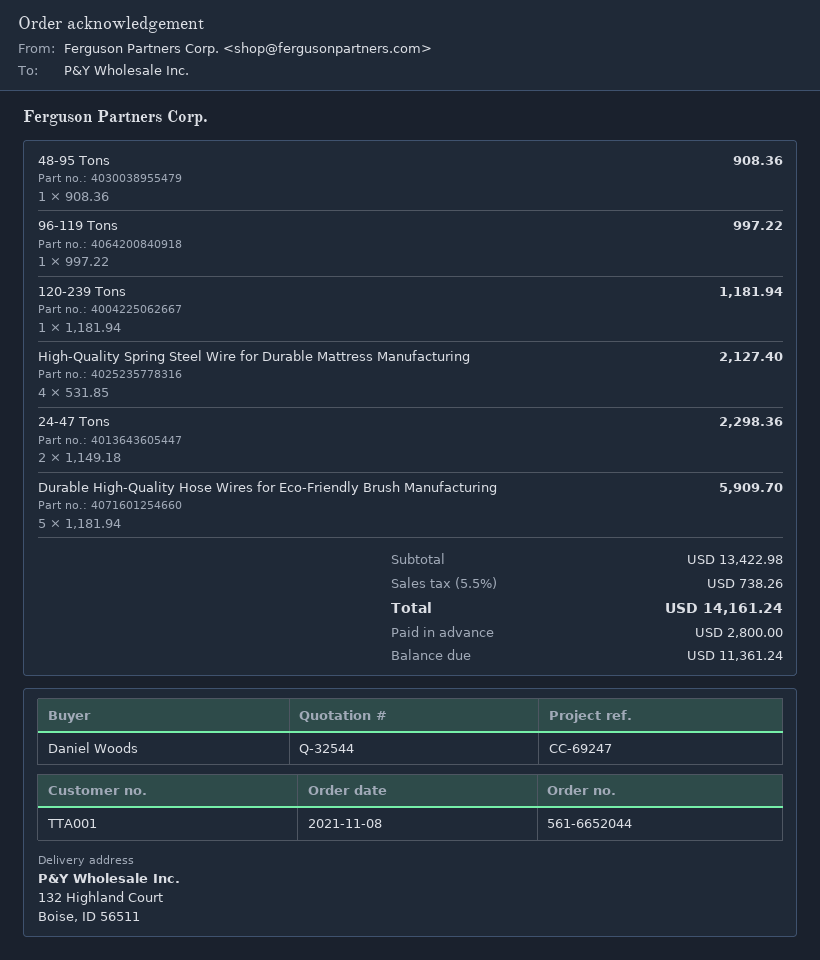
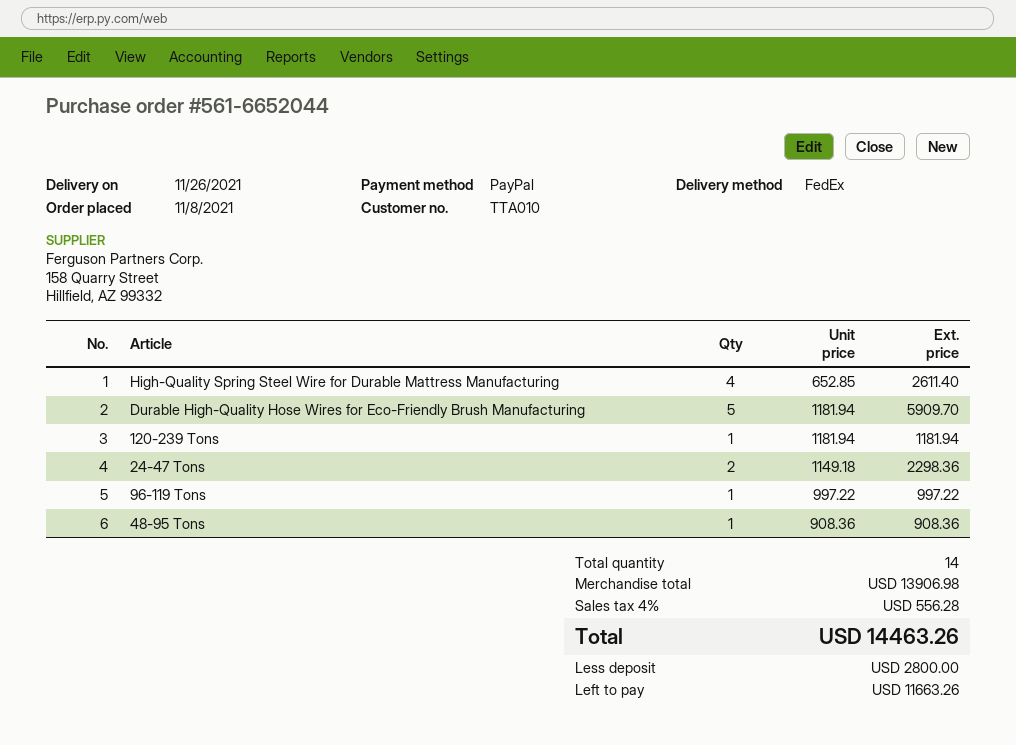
customer number: TTA001 -> TTA010
High-Quality Spring Steel Wire for Durable Mattress Manufacturing: 4 x 531.85 = 2127.40 -> 4 x 652.85 = 2611.40
subtotal: 13422.98 -> 13906.98
tax: 5.5% = 738.26 -> 4% = 556.28
total: 14161.24 -> 14463.26
balance: 11361.24 -> 11663.26

